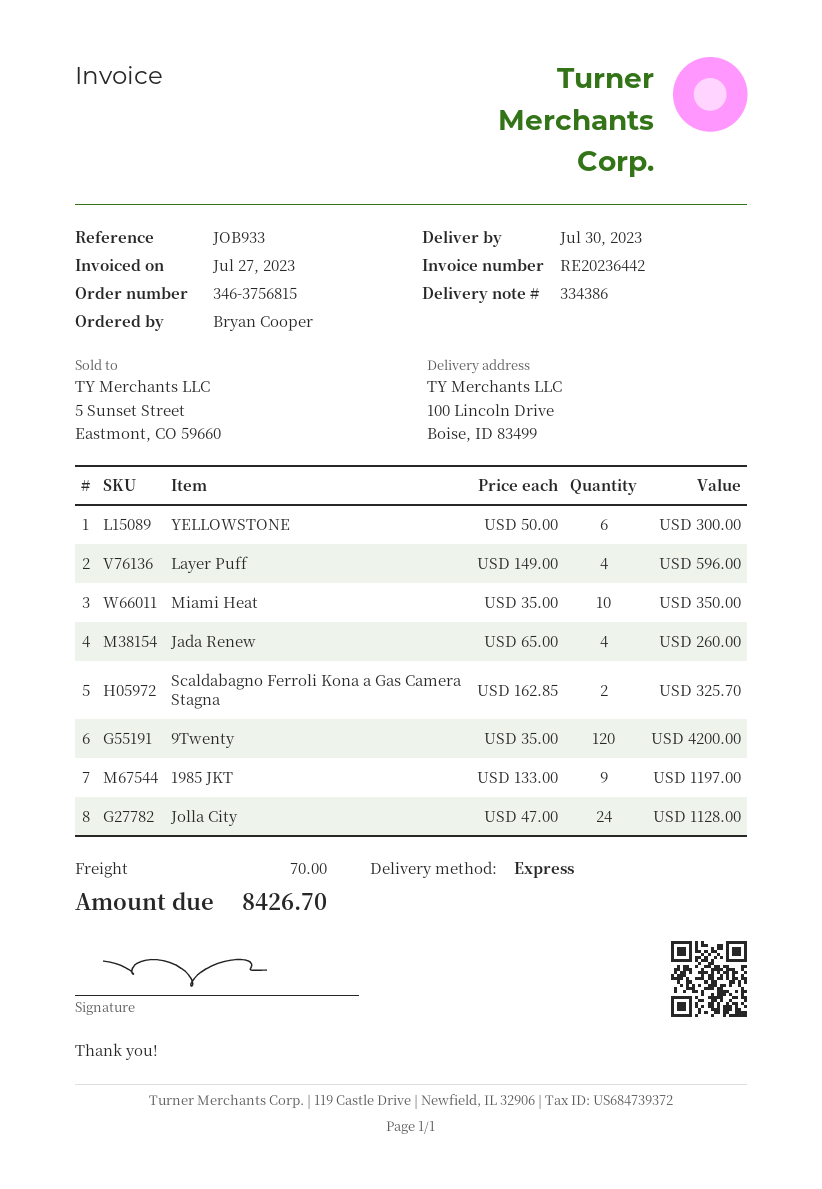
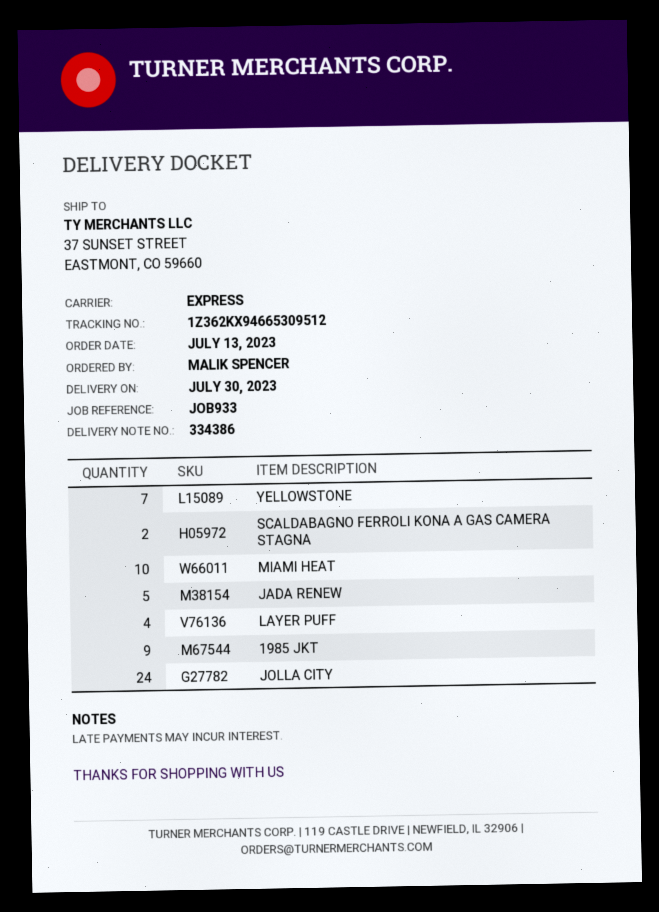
ordered by: Bryan Cooper -> MALIK SPENCER
ship to: 100 Lincoln Drive, Boise, ID 83499 -> 37 SUNSET STREET, EASTMONT, CO 59660
YELLOWSTONE: 6 -> 7
Jada Renew: 4 -> 5
9Twenty: 120 -> none

